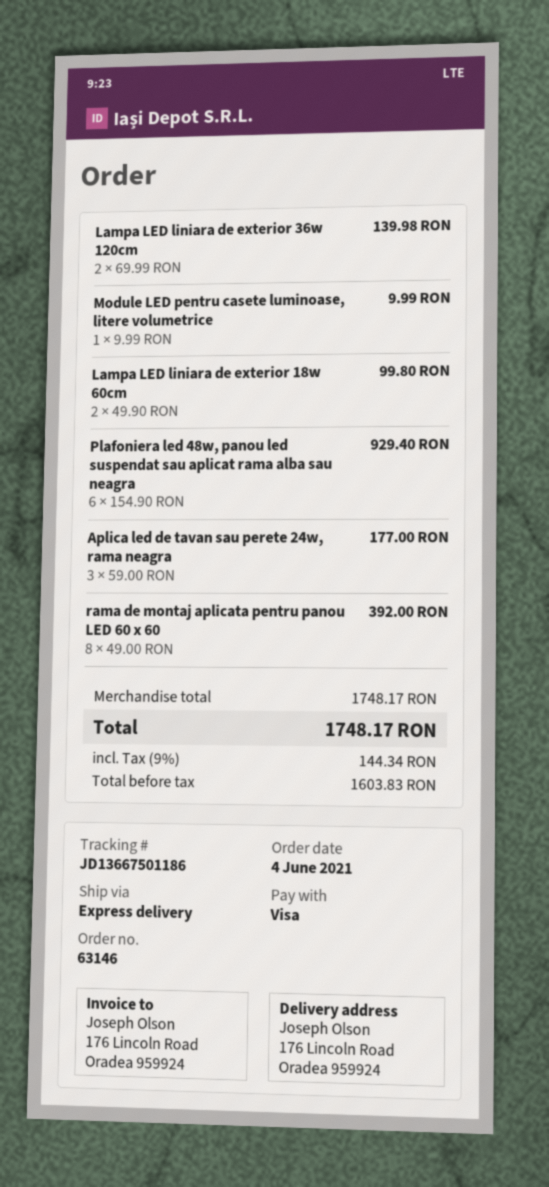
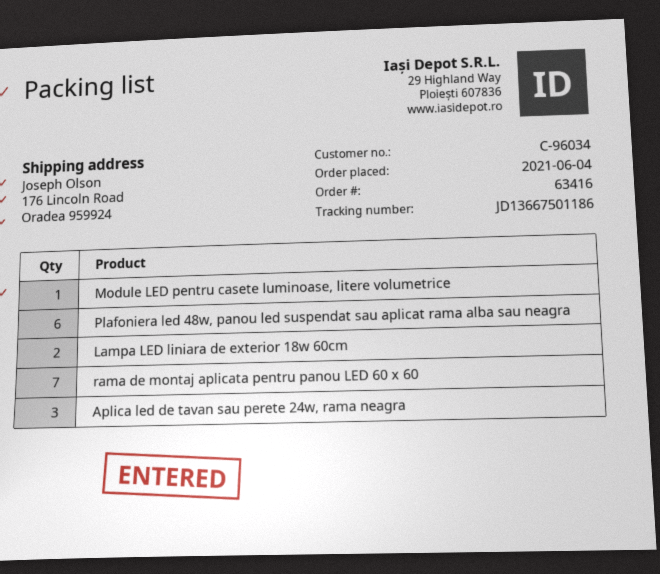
order number: 63146 -> 63416
Lampa LED liniara de exterior 36w 120cm: 2 -> none
rama de montaj aplicata pentru panou LED 60 x 60: 8 -> 7

